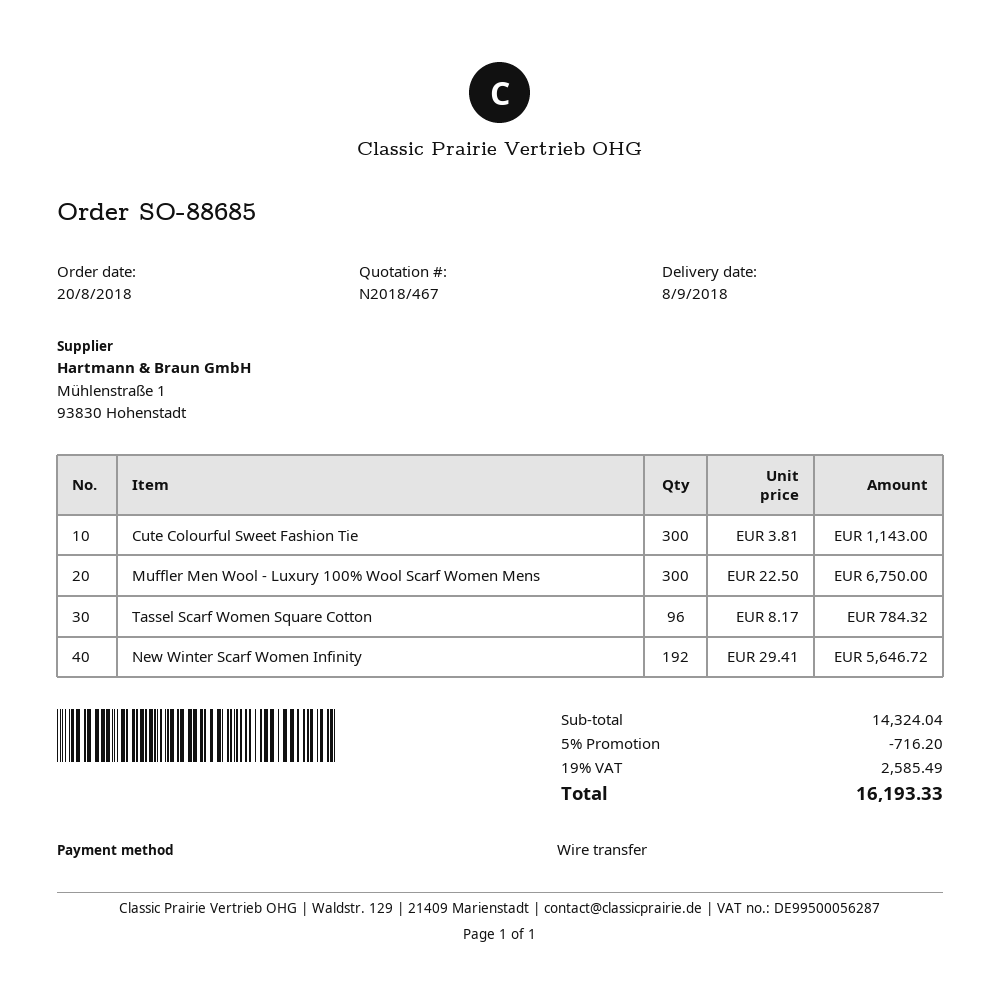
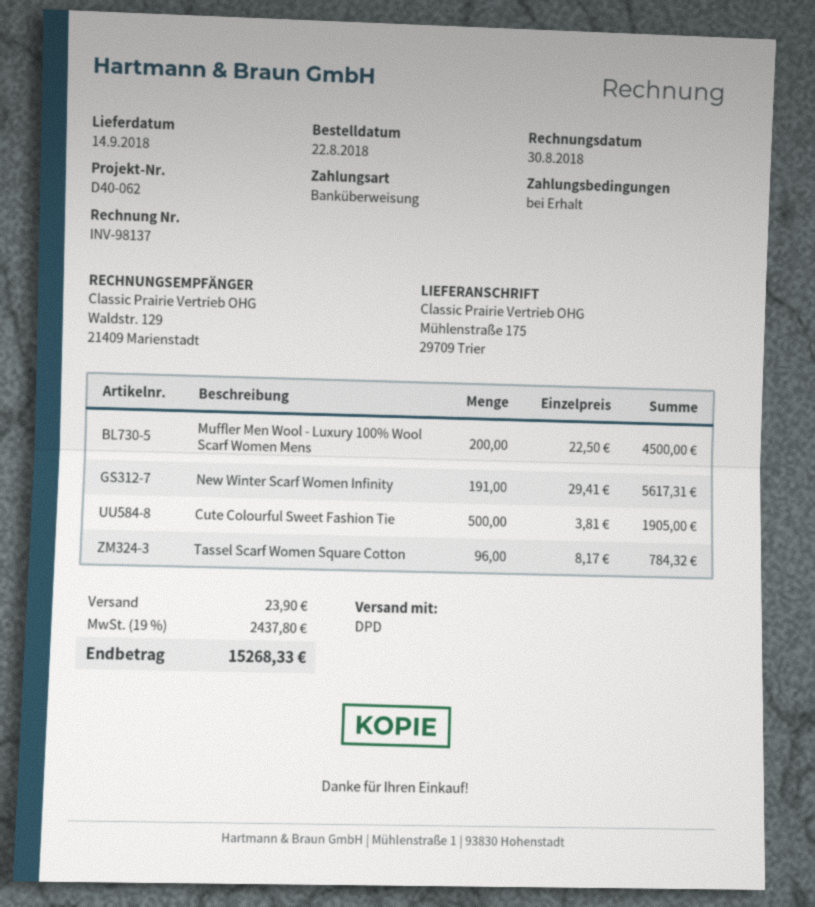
order date: 2018-08-20 -> 2018-08-22
delivery date: 2018-09-08 -> 2018-09-14
Cute Colourful Sweet Fashion Tie: 300 x 3.81 = 1143.00 -> 500 x 3.81 = 1905.00
Muffler Men Wool - Luxury 100% Wool Scarf Women Mens: 300 x 22.50 = 6750.00 -> 200 x 22.50 = 4500.00
New Winter Scarf Women Infinity: 192 x 29.41 = 5646.72 -> 191 x 29.41 = 5617.31
discount: 5% = 716.20 -> none
shipping: none -> 23.90
tax: 19% = 2585.49 -> 19% = 2437.80
total: 16193.33 -> 15268.33

